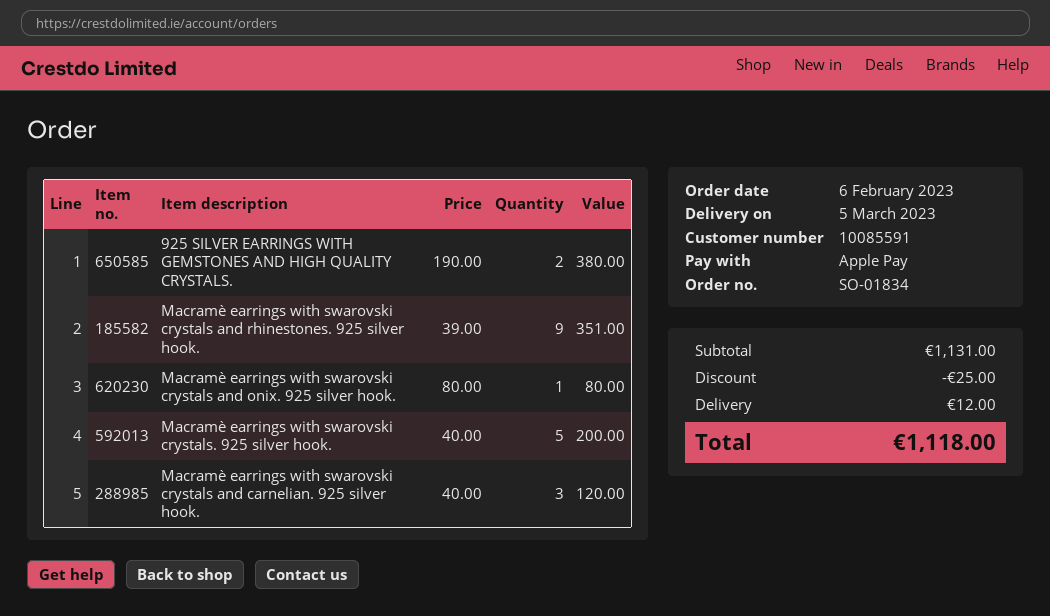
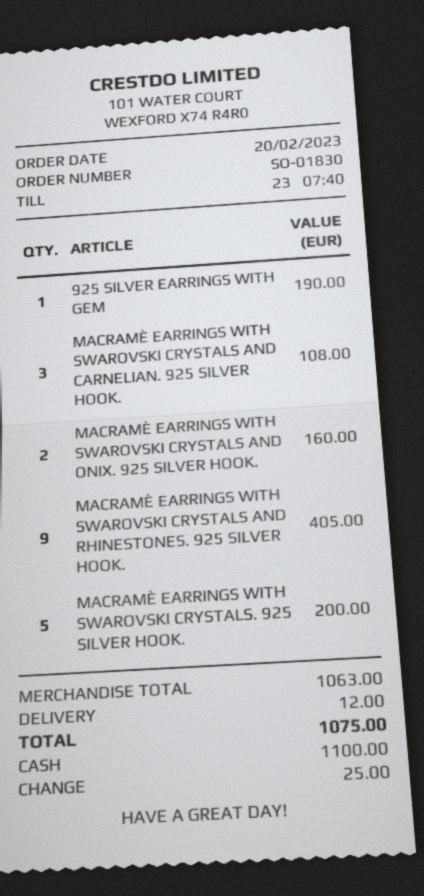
order number: SO-01834 -> SO-01830
order date: 2023-02-06 -> 2023-02-20
payment method: Apple Pay -> cash
925 SILVER EARRINGS WITH GEMSTONES AND HIGH QUALITY CRYSTALS.: 2 for 380.00 -> 1 for 190.00
Macramè earrings with swarovski crystals and rhinestones. 925 silver hook.: 9 for 351.00 -> 9 for 405.00
Macramè earrings with swarovski crystals and onix. 925 silver hook.: 1 for 80.00 -> 2 for 160.00
Macramè earrings with swarovski crystals and carnelian. 925 silver hook.: 3 for 120.00 -> 3 for 108.00
subtotal: 1131.00 -> 1063.00
discount: 25.00 -> none
total: 1118.00 -> 1075.00

